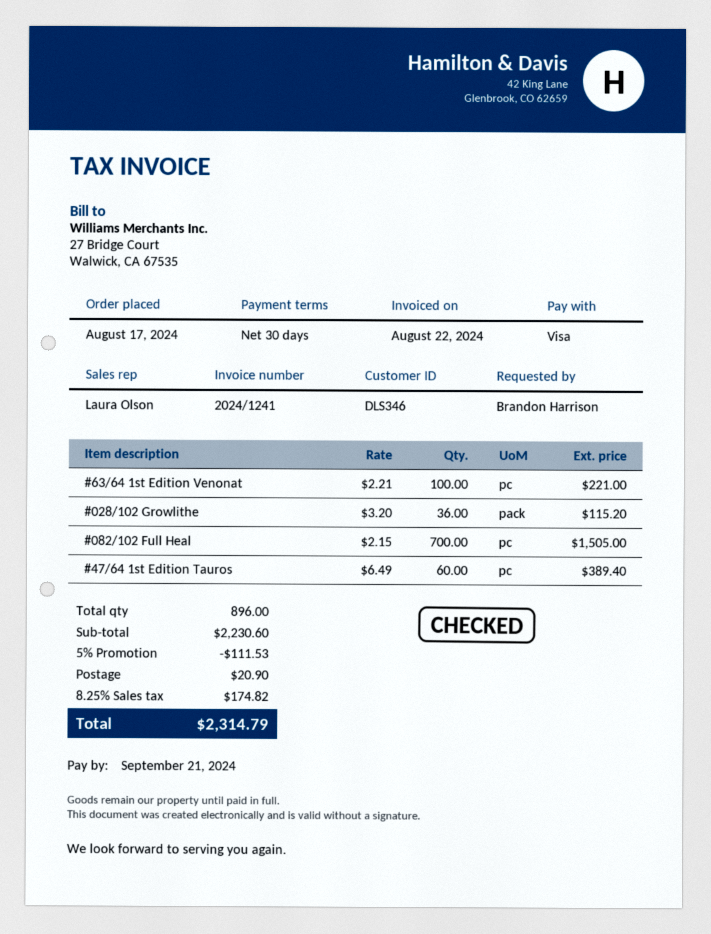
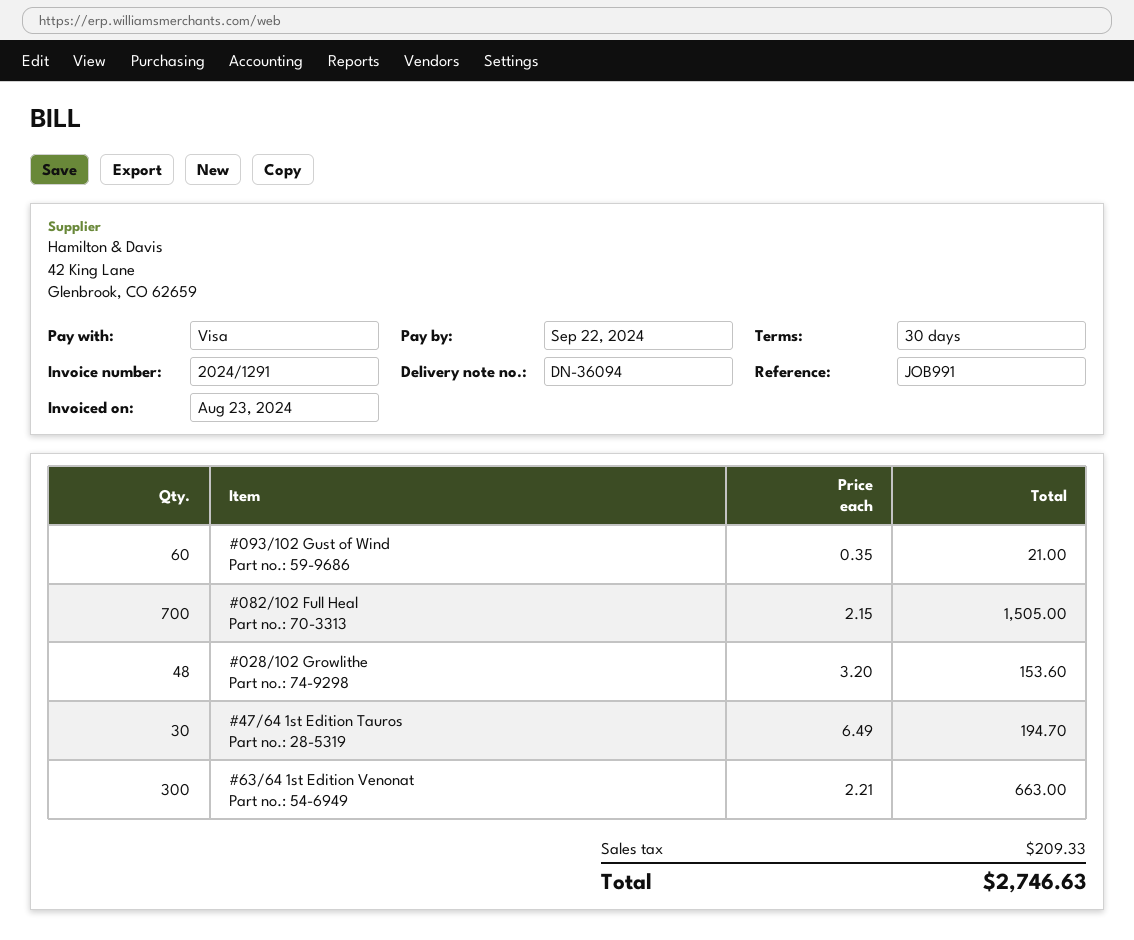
invoice number: 2024/1241 -> 2024/1291
invoice date: 2024-08-22 -> 2024-08-23
due date: 2024-09-21 -> 2024-09-22
#63/64 1st Edition Venonat: 100 x 2.21 = 221.00 -> 300 x 2.21 = 663.00
#028/102 Growlithe: 36 x 3.20 = 115.20 -> 48 x 3.20 = 153.60
#47/64 1st Edition Tauros: 60 x 6.49 = 389.40 -> 30 x 6.49 = 194.70
#093/102 Gust of Wind: none -> 60 x 0.35 = 21.00
discount: 5% = 111.53 -> none
shipping: 20.90 -> none
tax: 174.82 -> 209.33
total: 2314.79 -> 2746.63

